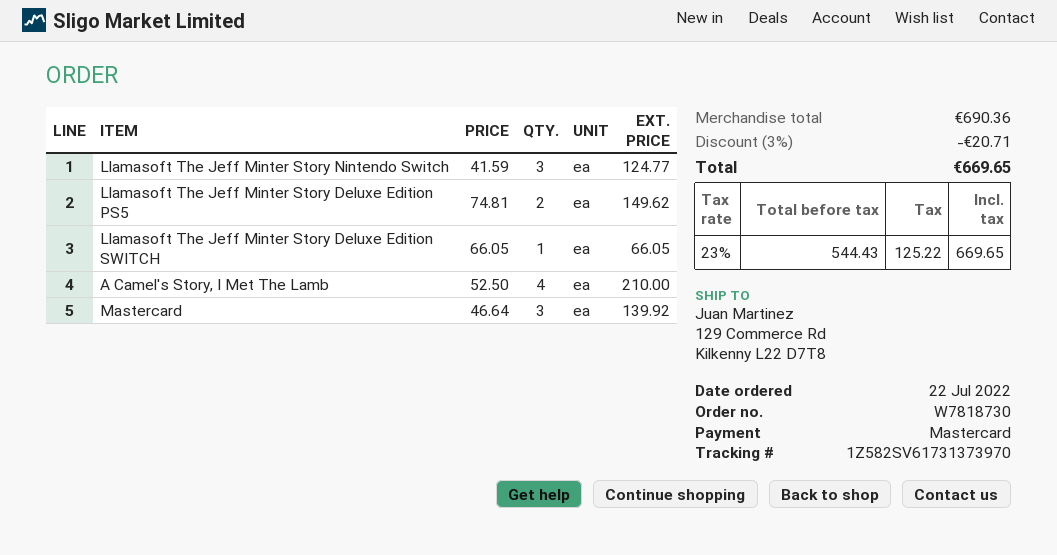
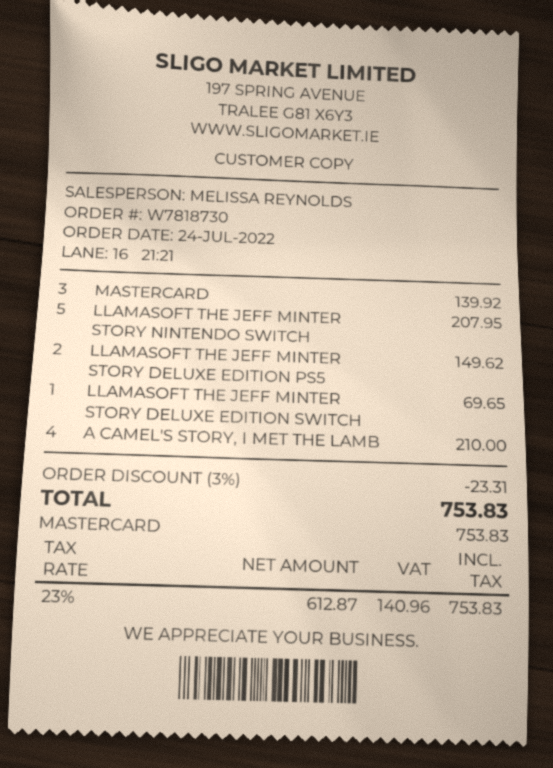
order date: 2022-07-22 -> 2022-07-24
Llamasoft The Jeff Minter Story Nintendo Switch: 3 for 124.77 -> 5 for 207.95
Llamasoft The Jeff Minter Story Deluxe Edition SWITCH: 1 for 66.05 -> 1 for 69.65
discount: 3% = 20.71 -> 3% = 23.31
net: 544.43 -> 612.87
tax: 23% = 125.22 -> 23% = 140.96
total: 669.65 -> 753.83

